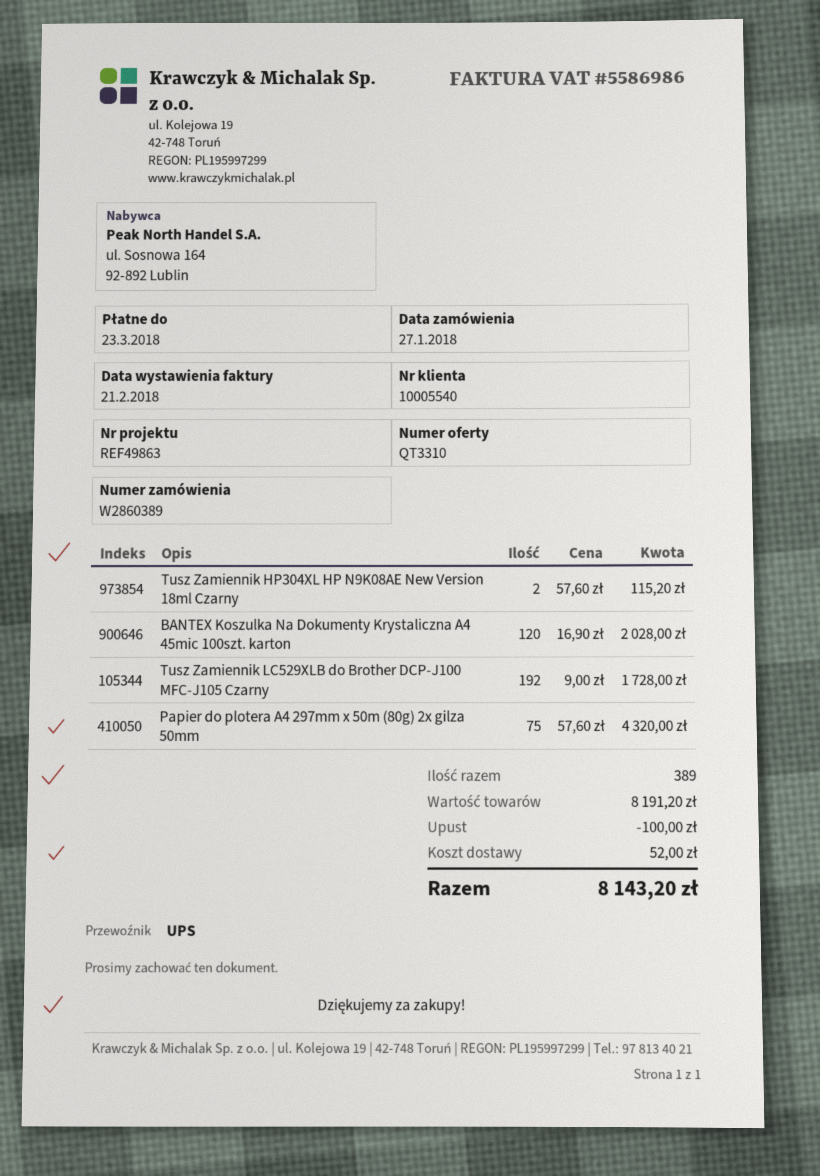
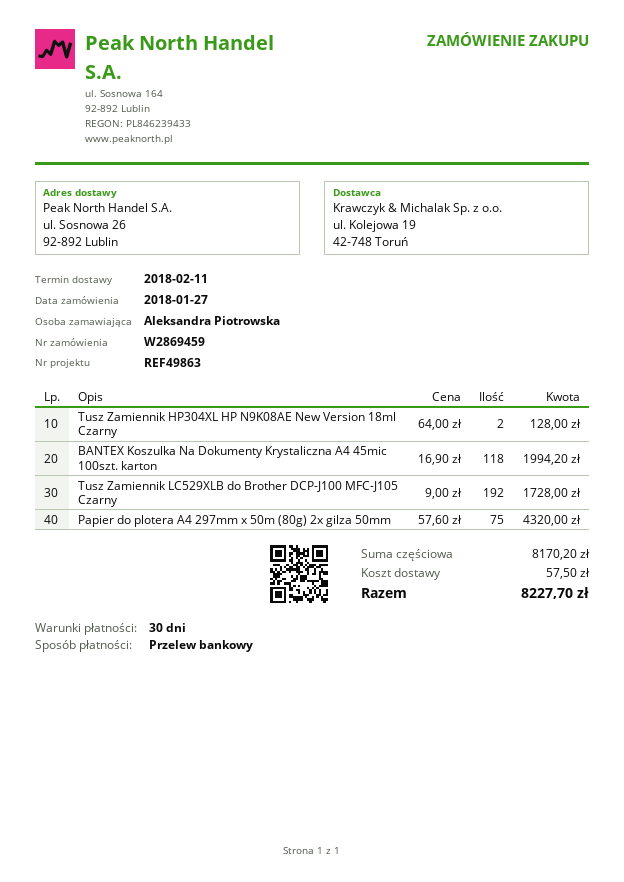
order number: W2860389 -> W2869459
Tusz Zamiennik HP304XL HP N9K08AE New Version 18ml Czarny: 2 x 57.60 = 115.20 -> 2 x 64.00 = 128.00
BANTEX Koszulka Na Dokumenty Krystaliczna A4 45mic 100szt. karton: 120 x 16.90 = 2028.00 -> 118 x 16.90 = 1994.20
subtotal: 8191.20 -> 8170.20
discount: 100.00 -> none
shipping: 52.00 -> 57.50
total: 8143.20 -> 8227.70

